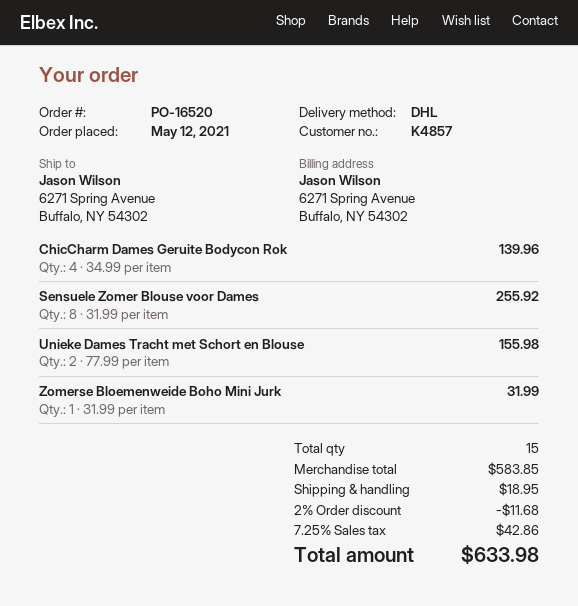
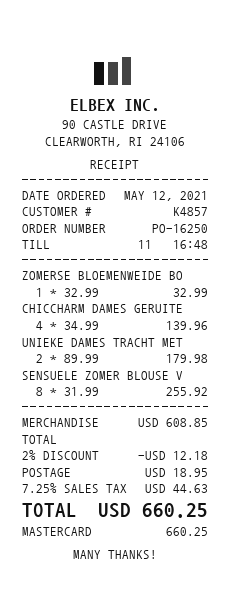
order number: PO-16520 -> PO-16250
Unieke Dames Tracht met Schort en Blouse: 2 x 77.99 = 155.98 -> 2 x 89.99 = 179.98
Zomerse Bloemenweide Boho Mini Jurk: 1 x 31.99 = 31.99 -> 1 x 32.99 = 32.99
subtotal: 583.85 -> 608.85
discount: 2% = 11.68 -> 2% = 12.18
tax: 7.25% = 42.86 -> 7.25% = 44.63
total: 633.98 -> 660.25

